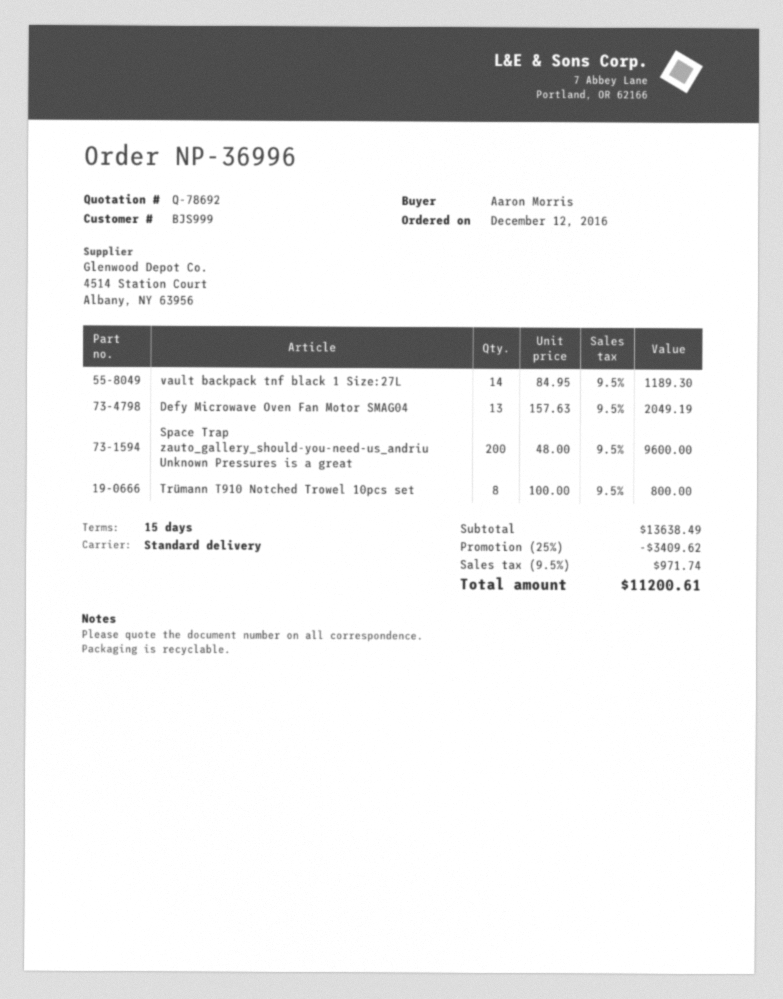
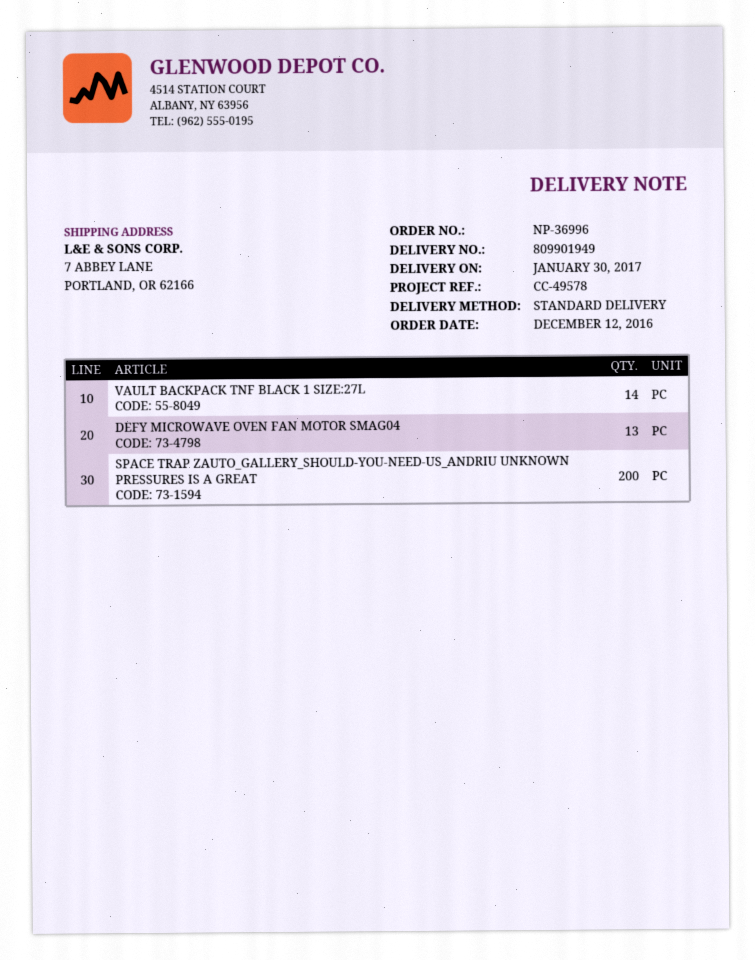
Trümann T910 Notched Trowel 10pcs set: 8 -> none

